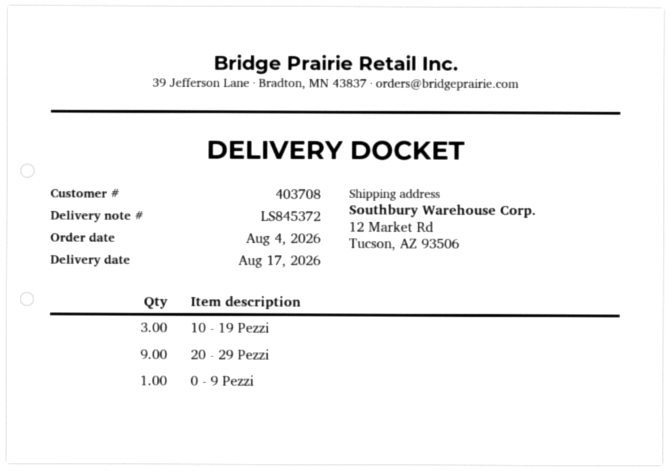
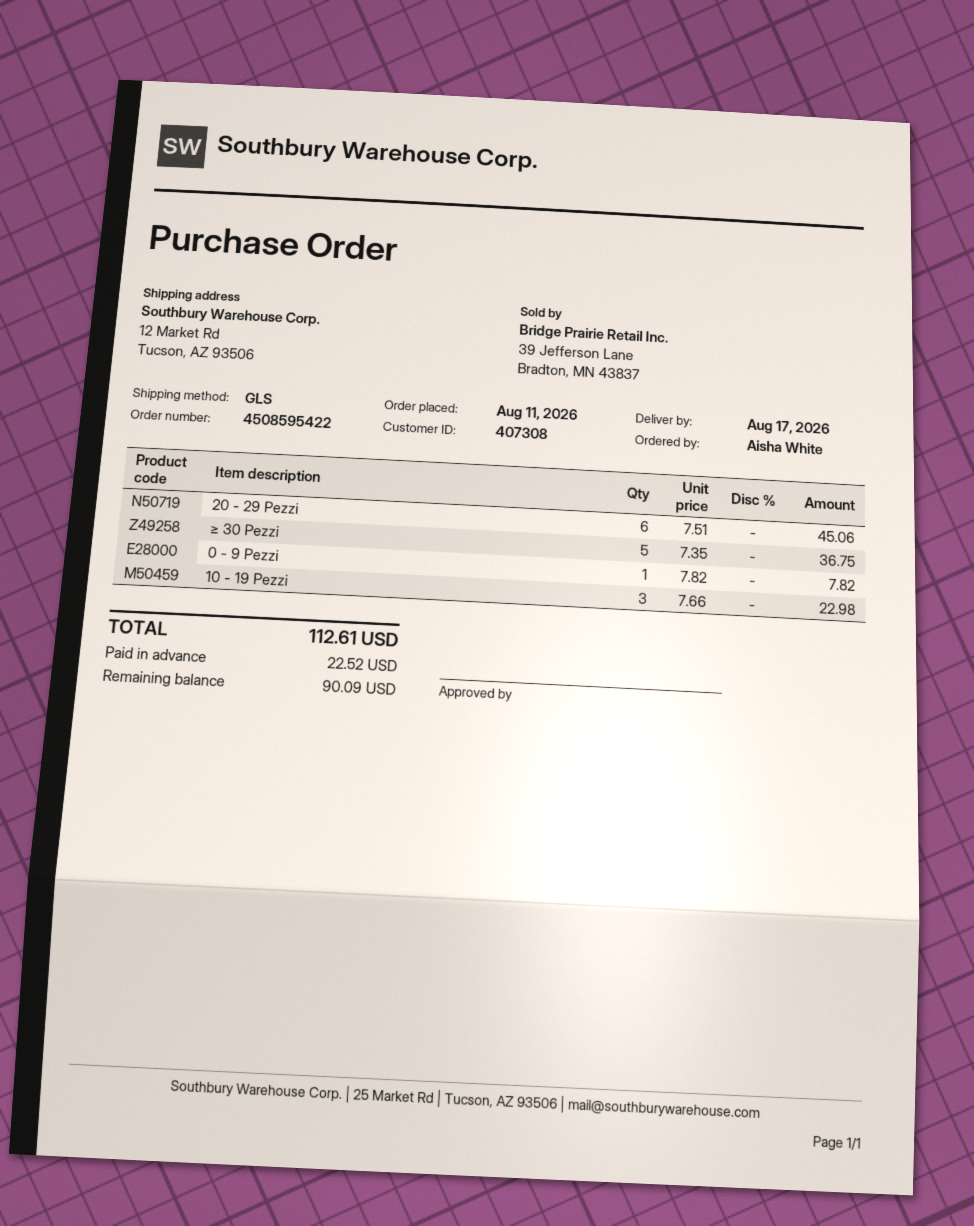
order date: 2026-08-04 -> 2026-08-11
customer number: 403708 -> 407308
20 - 29 Pezzi: 9 -> 6
≥ 30 Pezzi: none -> 5

